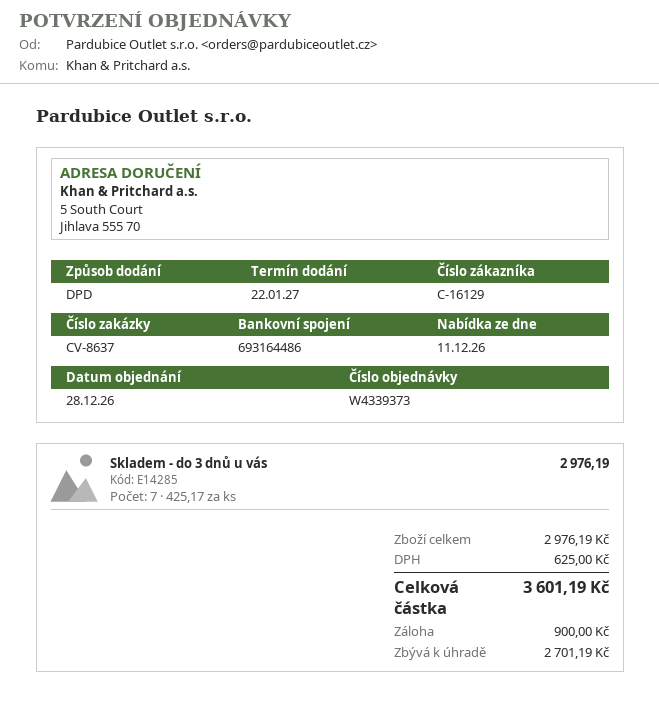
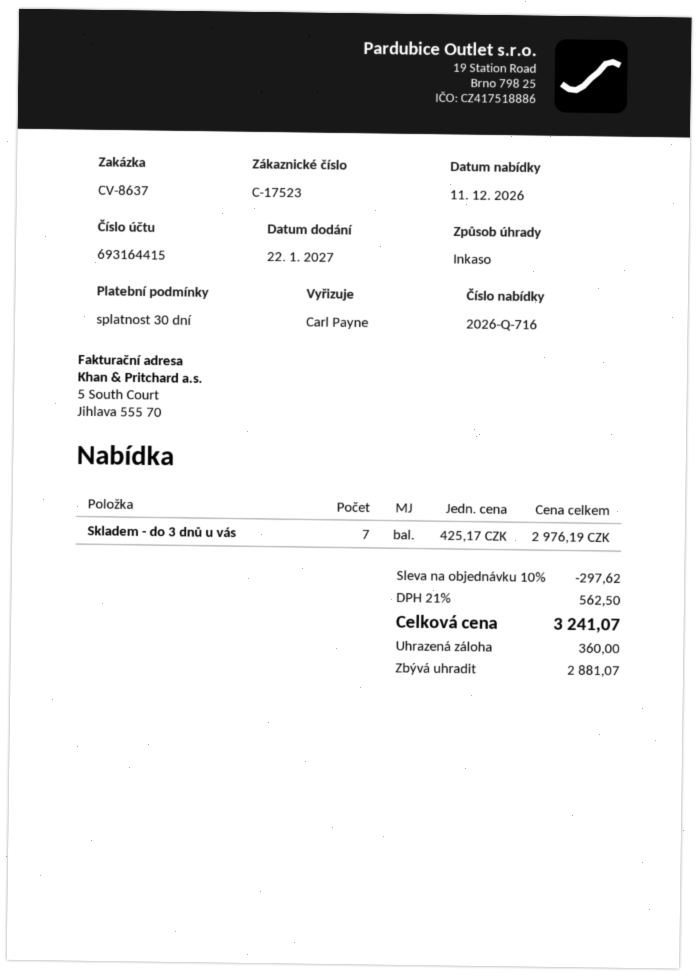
customer number: C-16129 -> C-17523
bank account: 693164486 -> 693164415
discount: none -> 10% = 297.62
tax: 625.00 -> 562.50
total: 3601.19 -> 3241.07
deposit: 900.00 -> 360.00
balance: 2701.19 -> 2881.07

